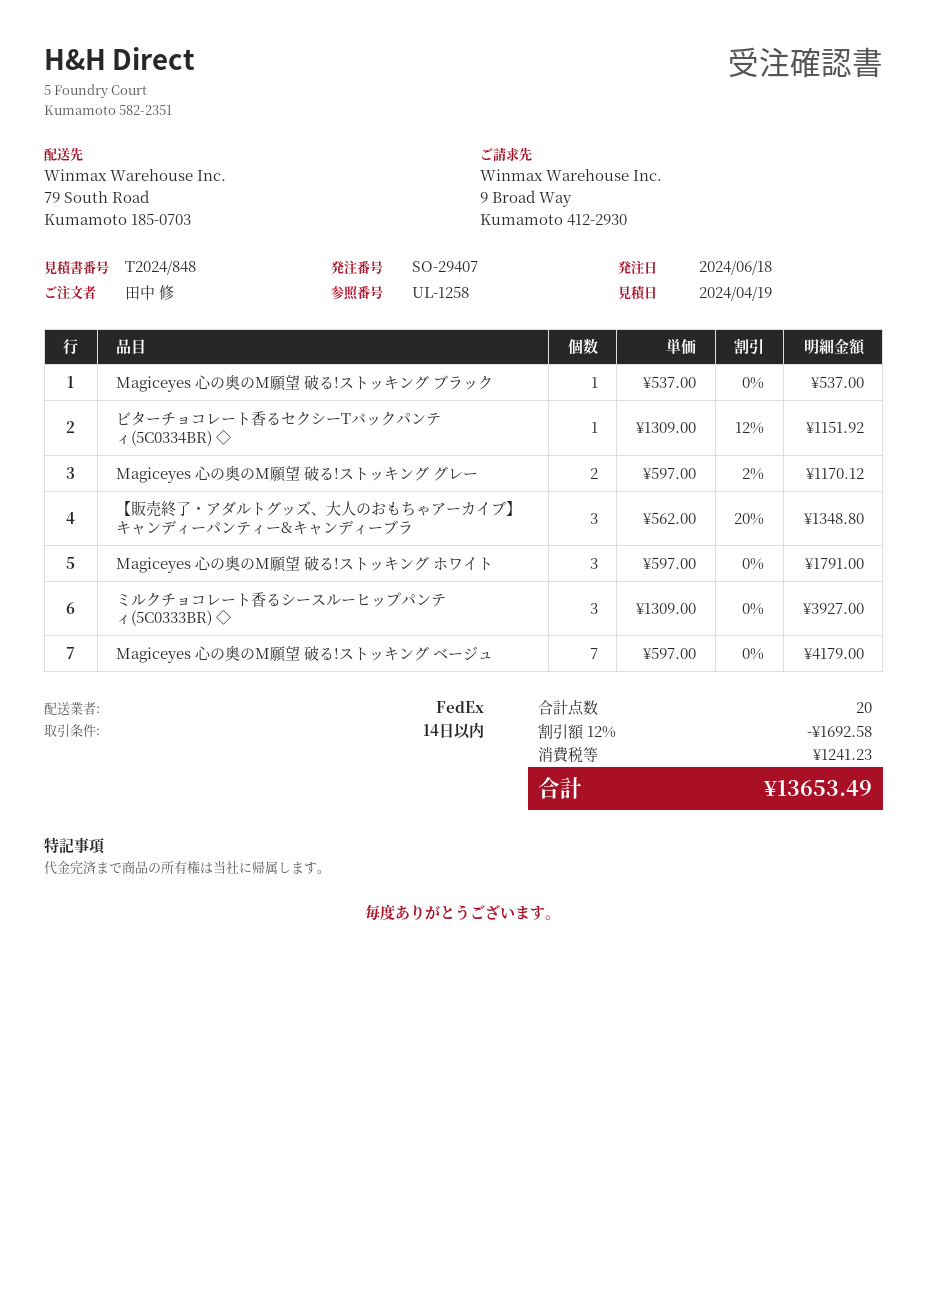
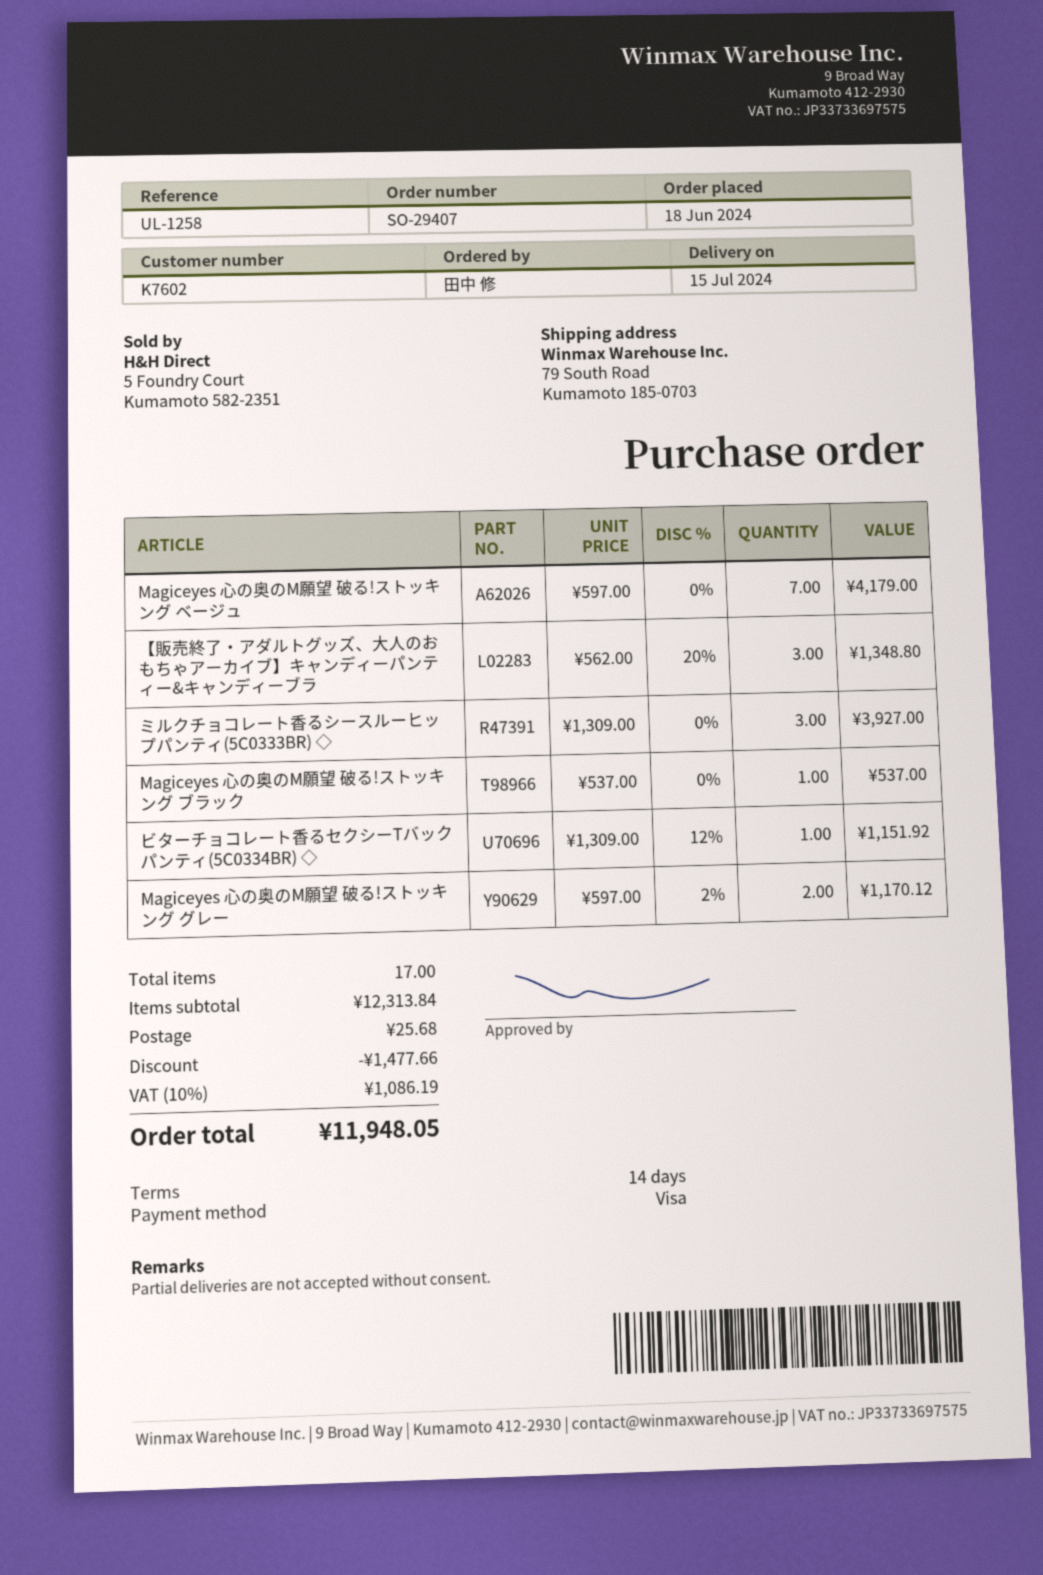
Magiceyes 心の奥のM願望 破る!ストッキング ホワイト: 3 x 597.00 = 1791.00 -> none
total quantity: 20 -> 17
discount: 1692.58 -> 1477.66
shipping: none -> 25.68
tax: 1241.23 -> 1086.19
total: 13653.49 -> 11948.05

